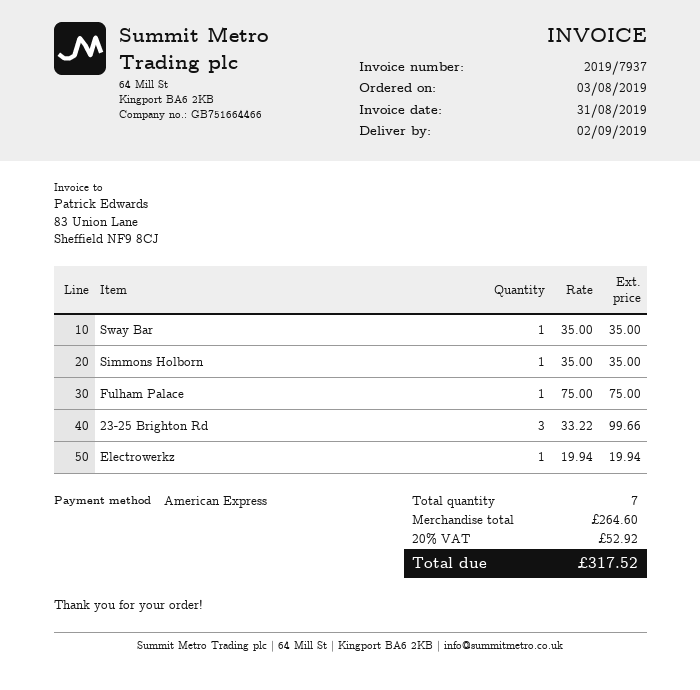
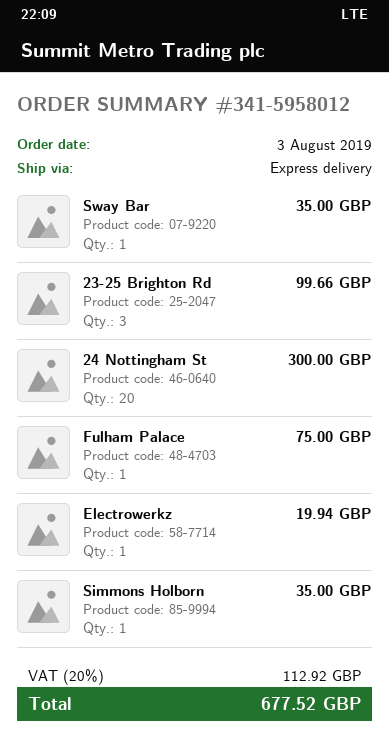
24 Nottingham St: none -> 20 for 300.00
tax: 20% = 52.92 -> 20% = 112.92
total: 317.52 -> 677.52

